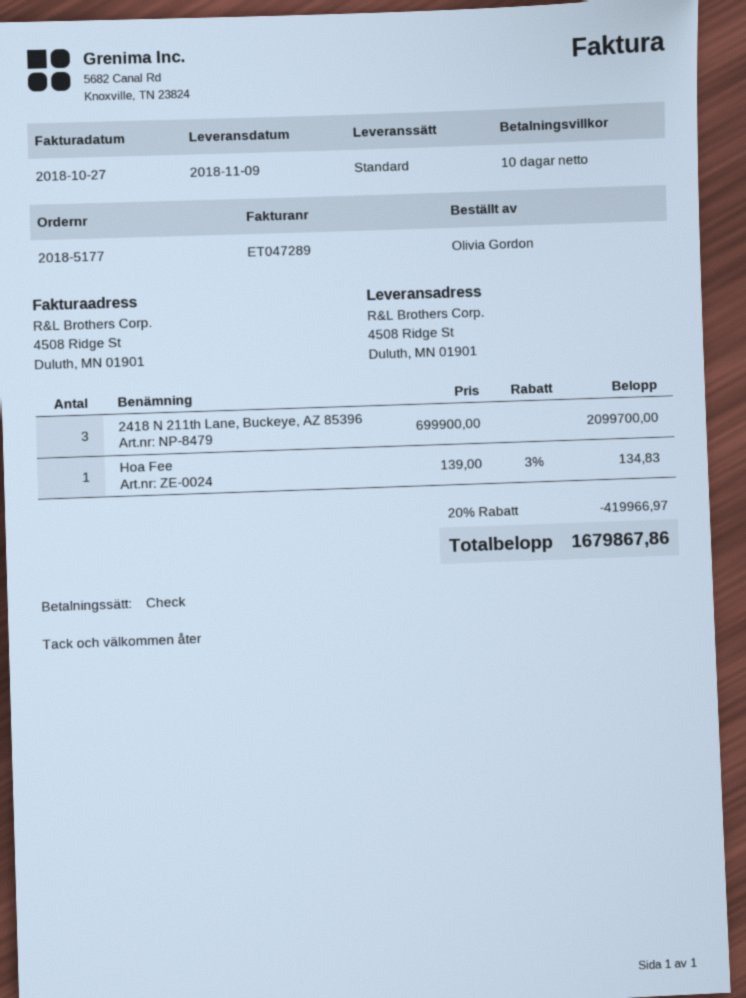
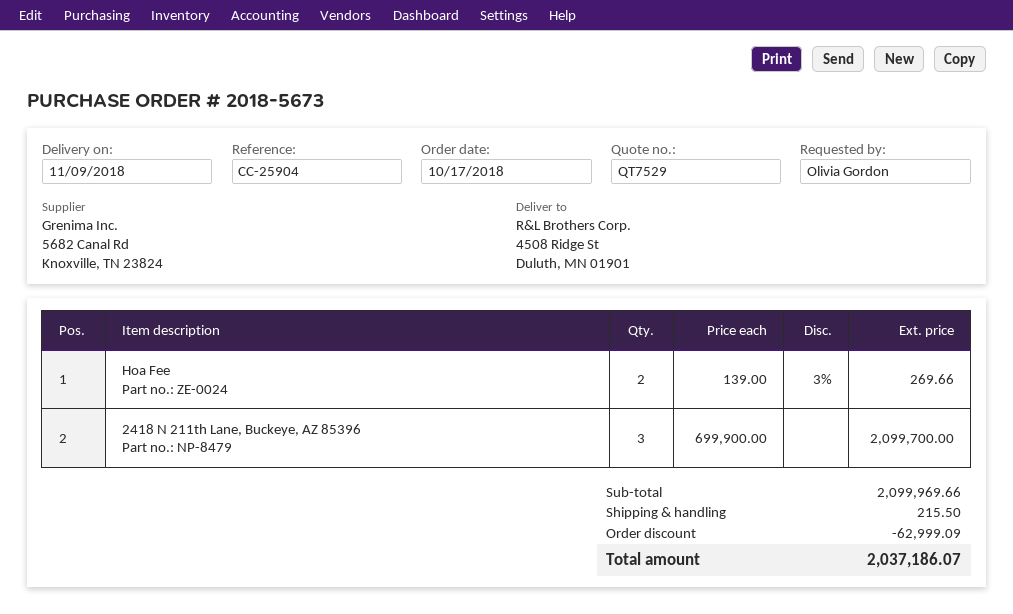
order number: 2018-5177 -> 2018-5673
Hoa Fee: 1 x 139.00 - 3% = 134.83 -> 2 x 139.00 - 3% = 269.66
discount: 419966.97 -> 62999.09
shipping: none -> 215.50
total: 1679867.86 -> 2037186.07

